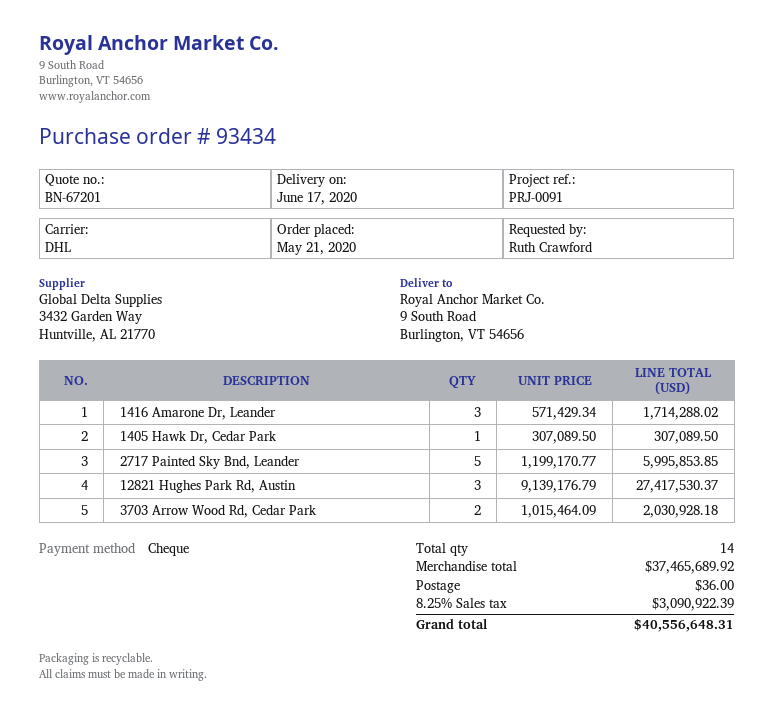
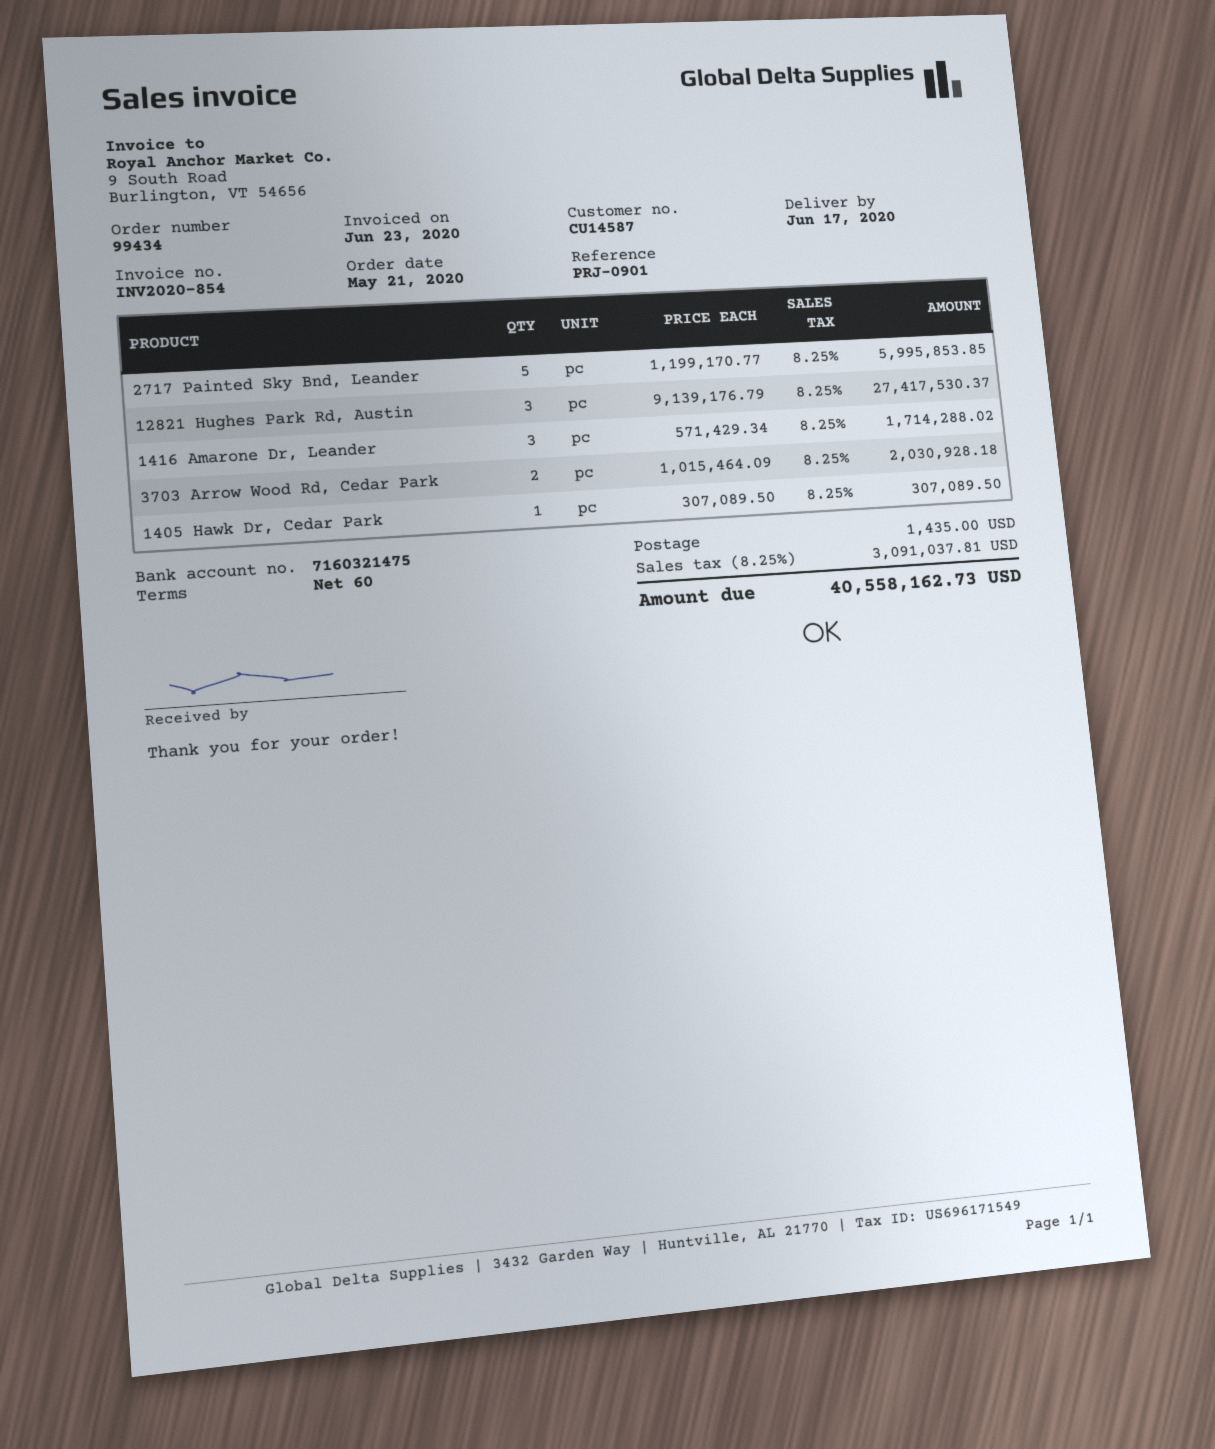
order number: 93434 -> 99434
reference: PRJ-0091 -> PRJ-0901
shipping: 36.00 -> 1435.00
tax: 8.25% = 3090922.39 -> 8.25% = 3091037.81
total: 40556648.31 -> 40558162.73

